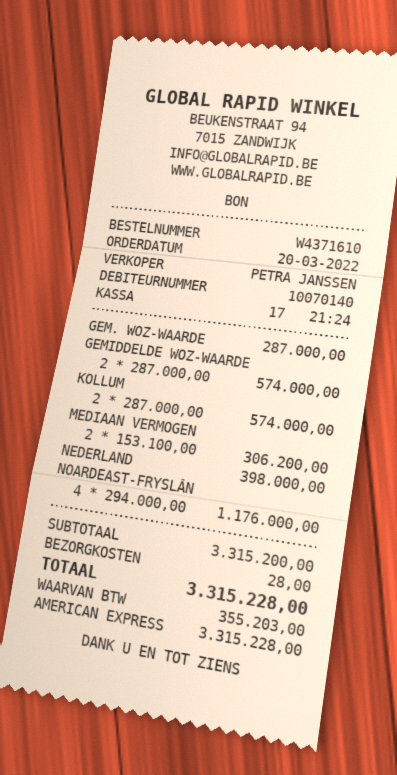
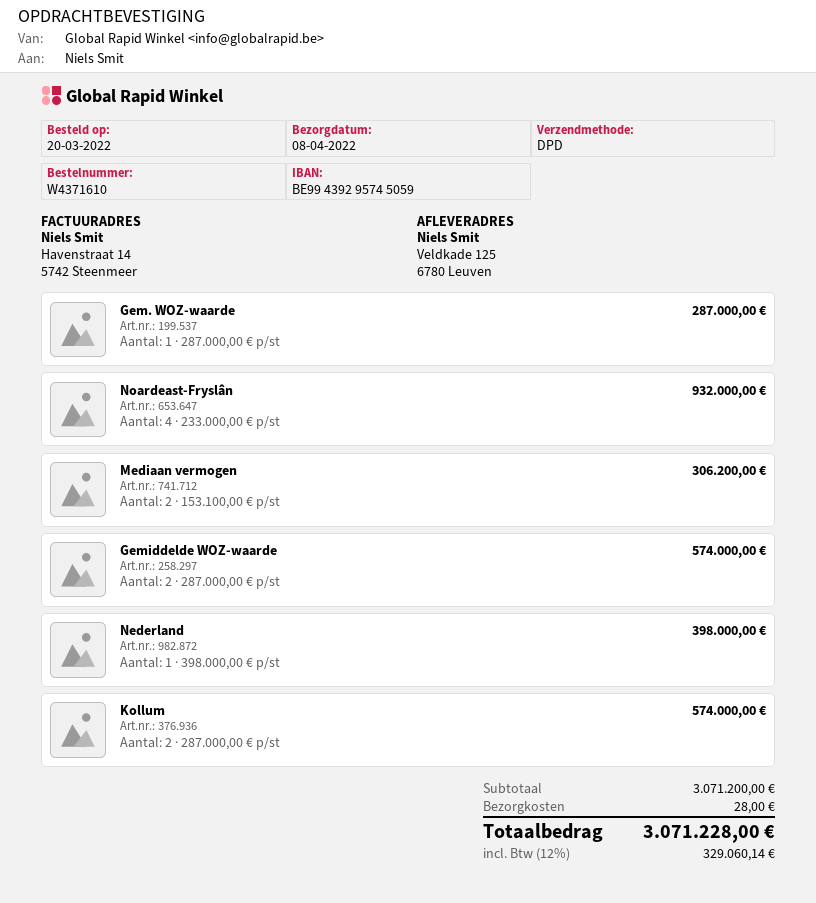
NOARDEAST-FRYSLÂN: 4 x 294000.00 = 1176000.00 -> 4 x 233000.00 = 932000.00
subtotal: 3315200.00 -> 3071200.00
tax: 355203.00 -> 329060.14
total: 3315228.00 -> 3071228.00

